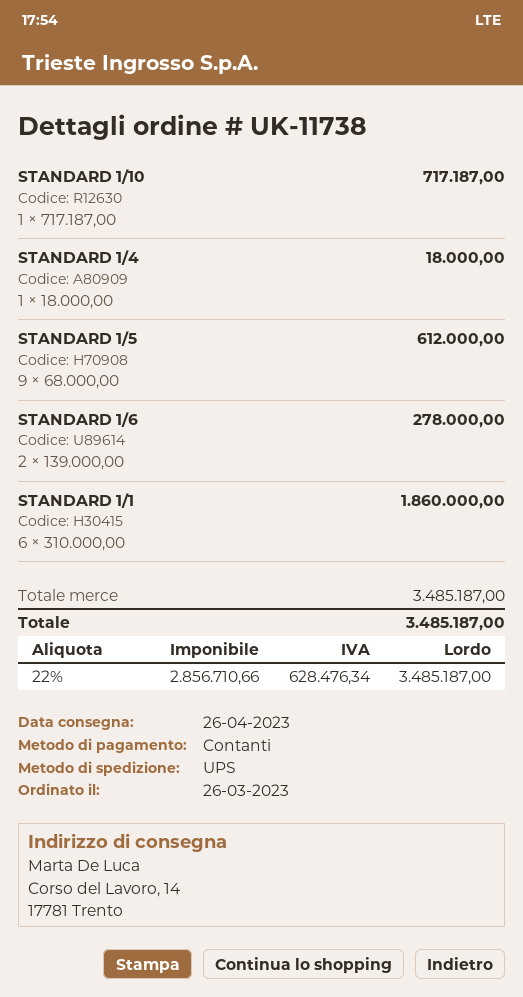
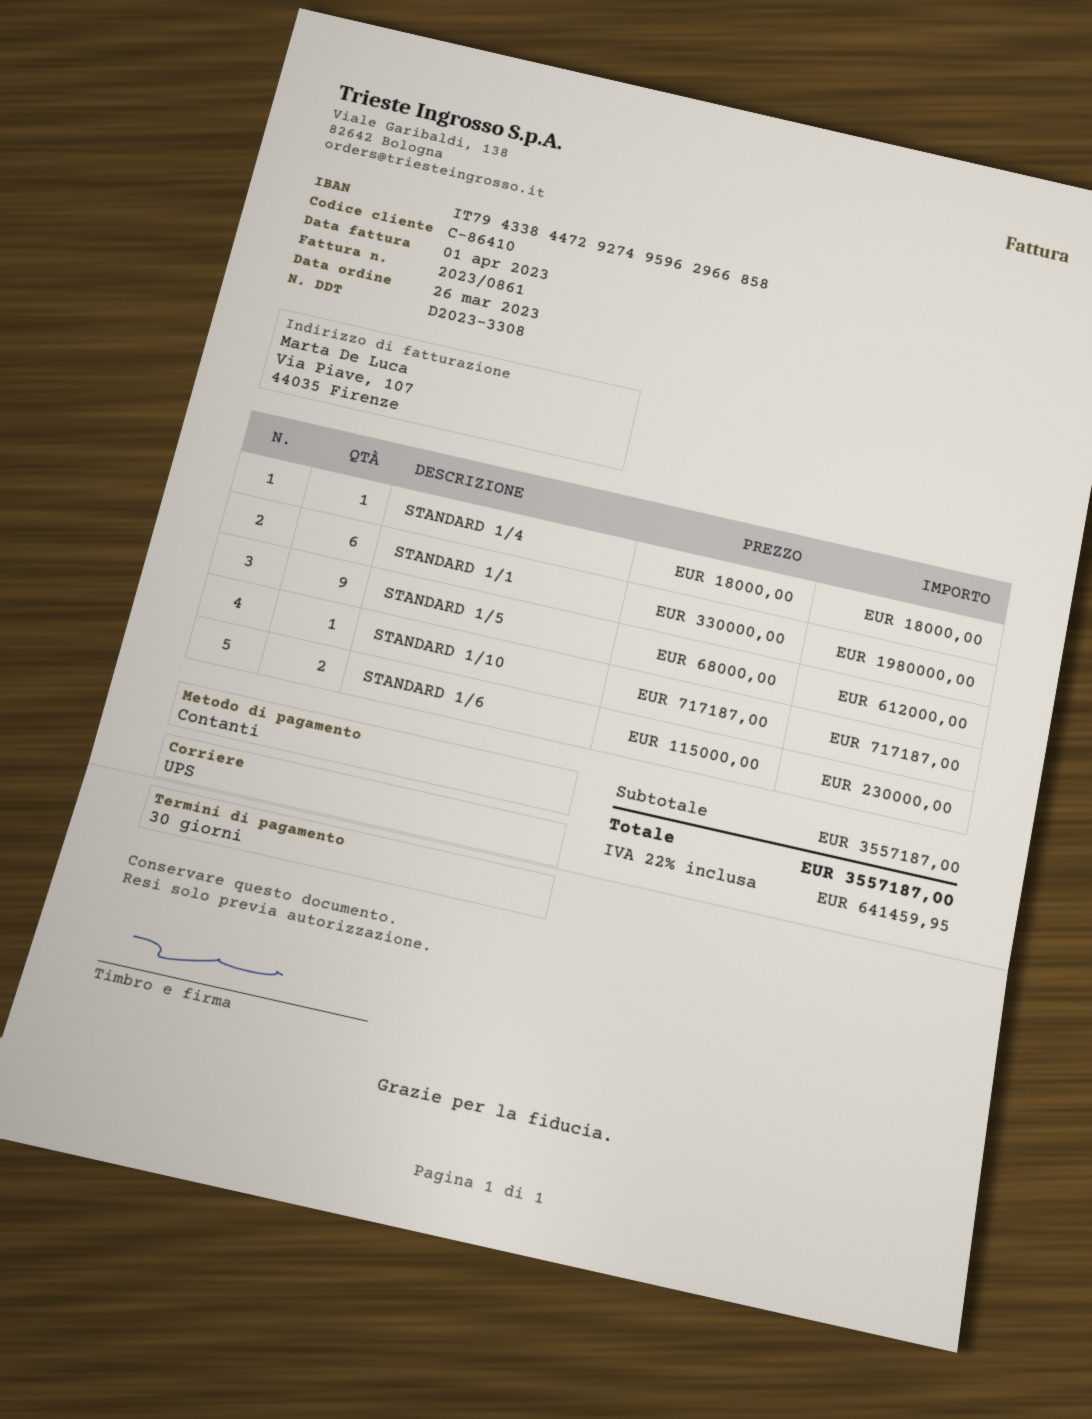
STANDARD 1/6: 2 x 139000.00 = 278000.00 -> 2 x 115000.00 = 230000.00
STANDARD 1/1: 6 x 310000.00 = 1860000.00 -> 6 x 330000.00 = 1980000.00
subtotal: 3485187.00 -> 3557187.00
tax: 22% = 628476.34 -> 22% = 641459.95
total: 3485187.00 -> 3557187.00

